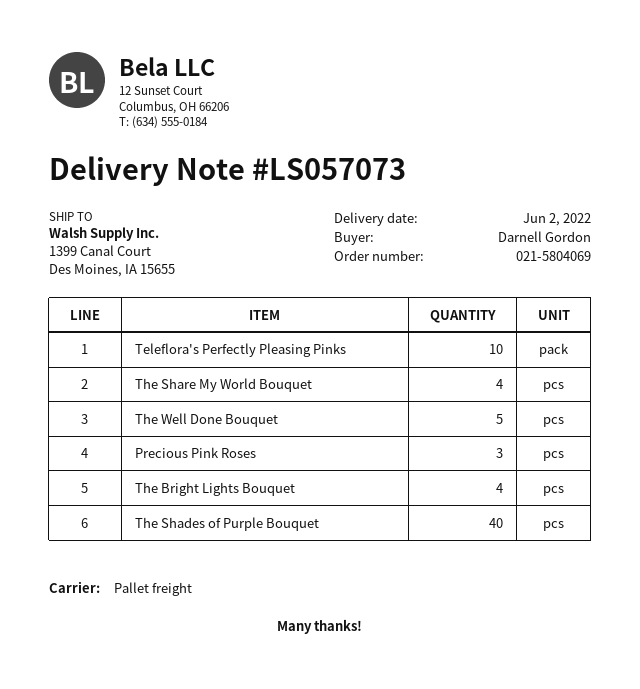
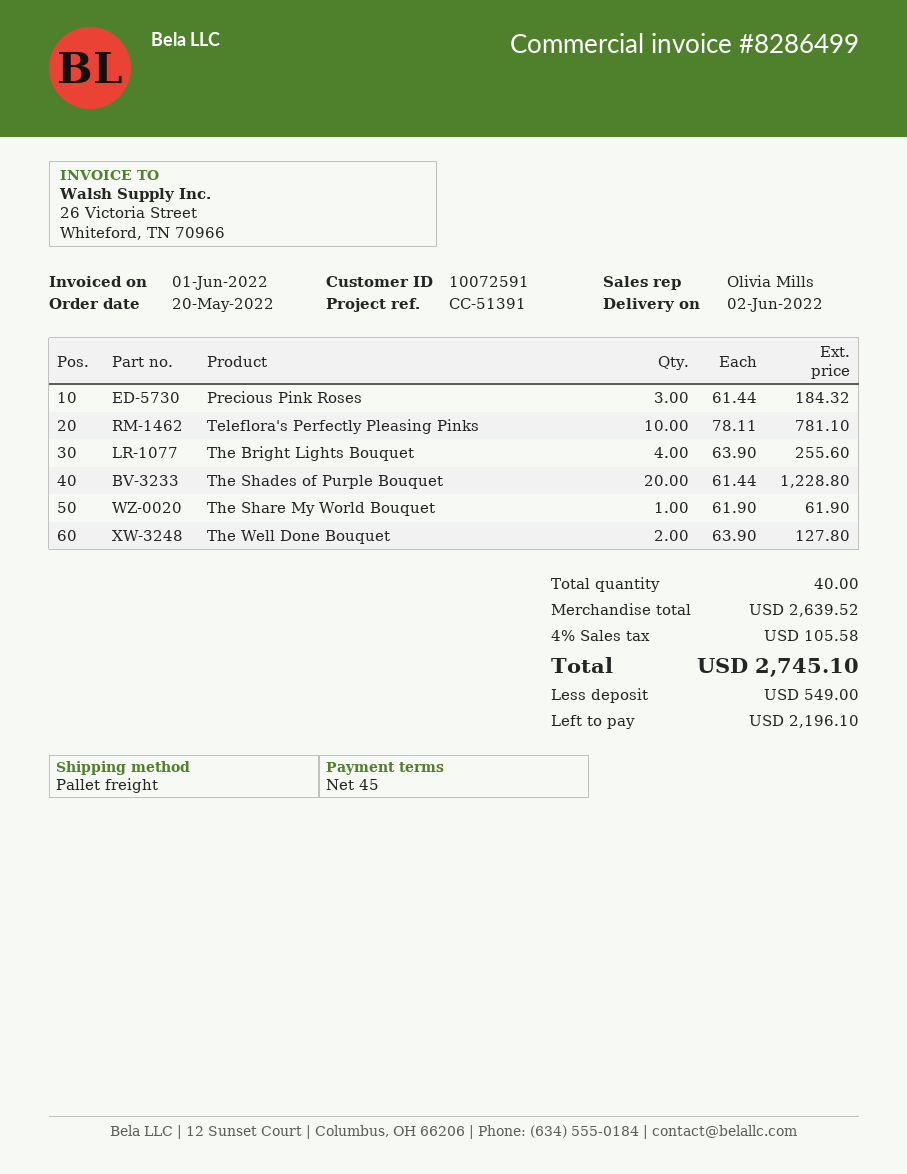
The Share My World Bouquet: 4 -> 1
The Well Done Bouquet: 5 -> 2
The Shades of Purple Bouquet: 40 -> 20

